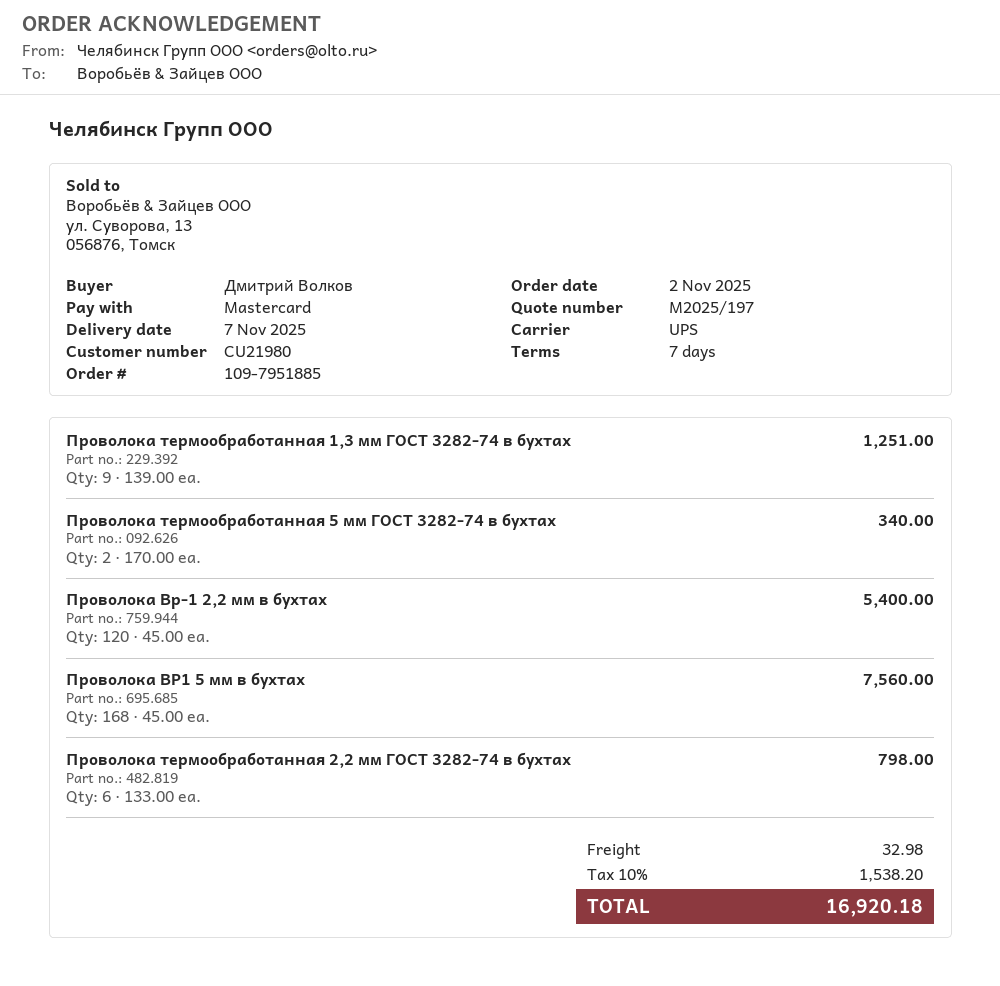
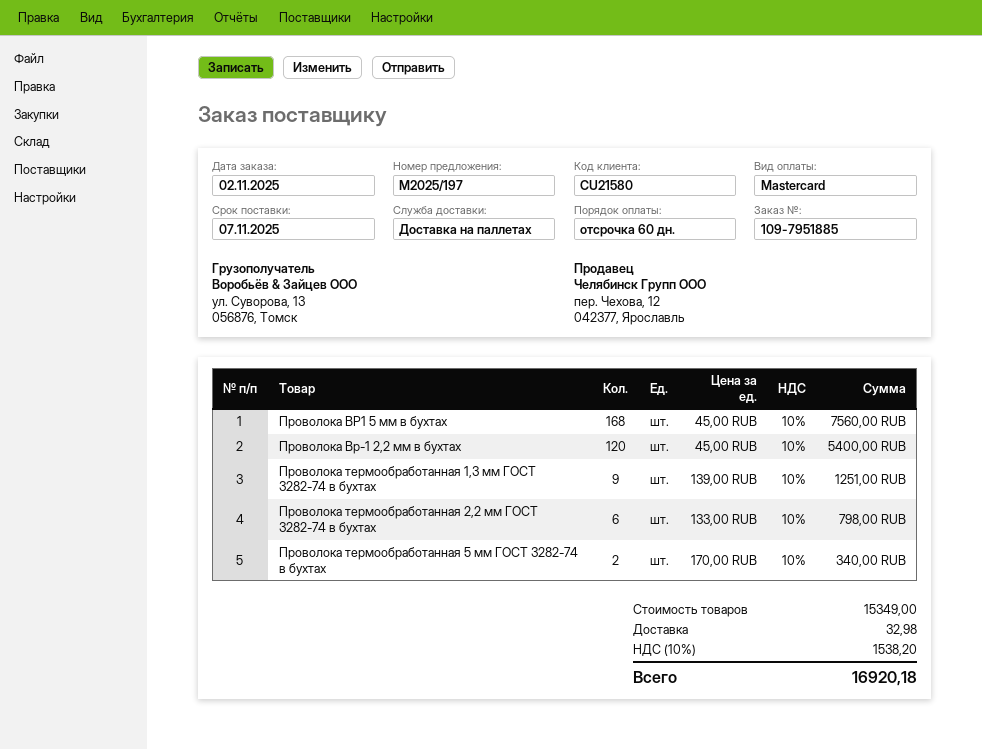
payment terms: 7 days -> 60 days
customer number: CU21980 -> CU21580
shipping method: UPS -> pallet freight

